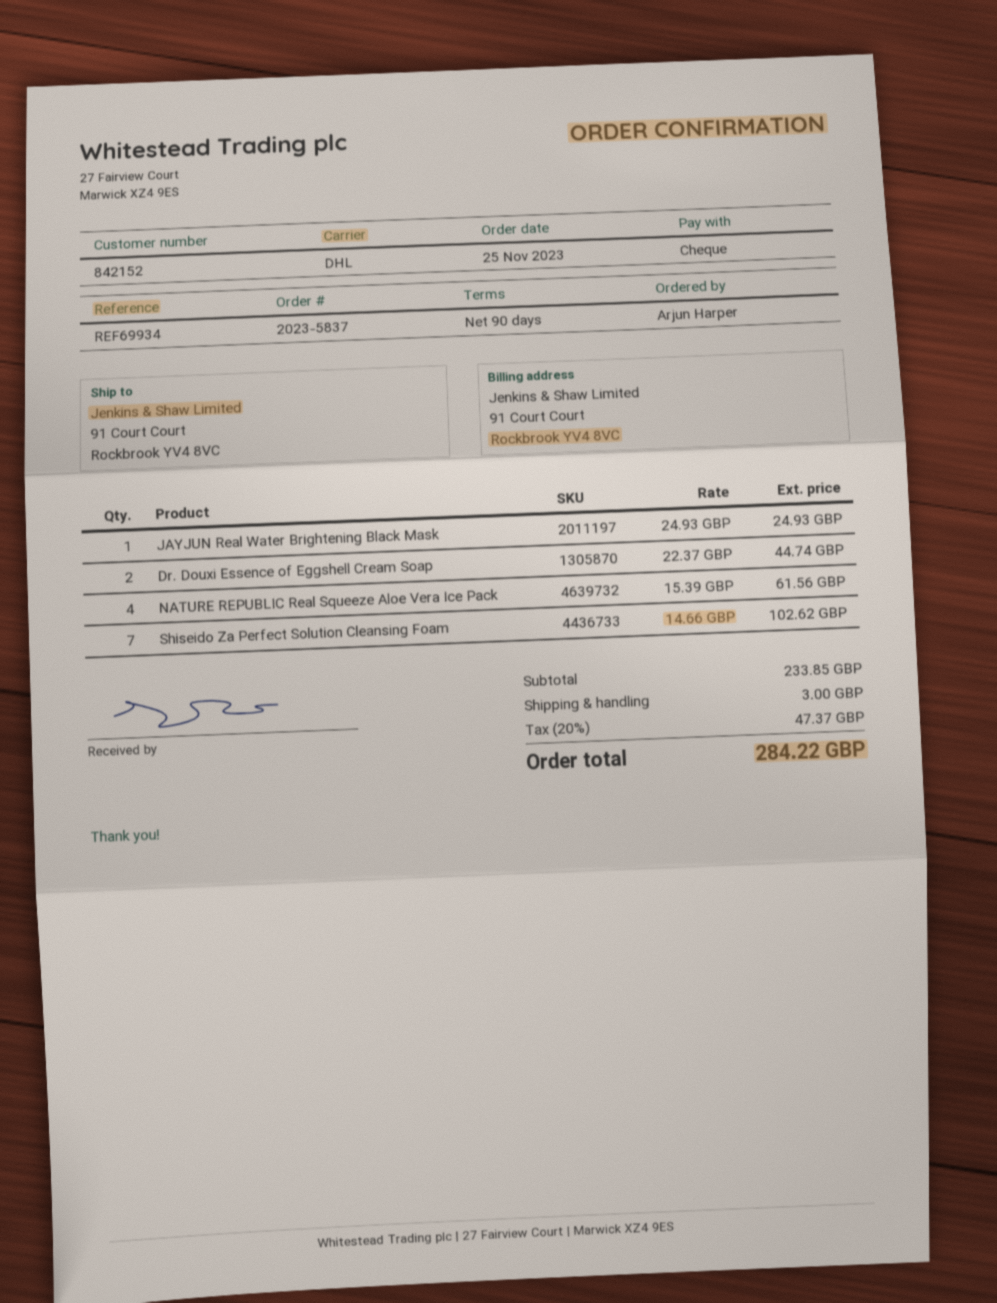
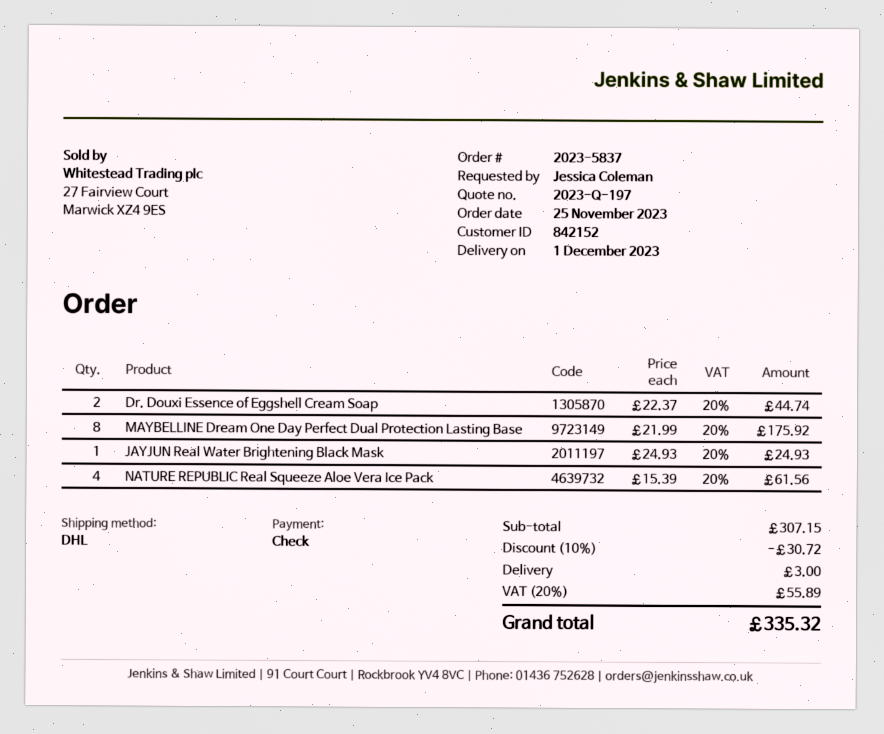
ordered by: Arjun Harper -> Jessica Coleman
Shiseido Za Perfect Solution Cleansing Foam: 7 x 14.66 = 102.62 -> none
MAYBELLINE Dream One Day Perfect Dual Protection Lasting Base: none -> 8 x 21.99 = 175.92
subtotal: 233.85 -> 307.15
discount: none -> 10% = 30.72
tax: 20% = 47.37 -> 20% = 55.89
total: 284.22 -> 335.32

